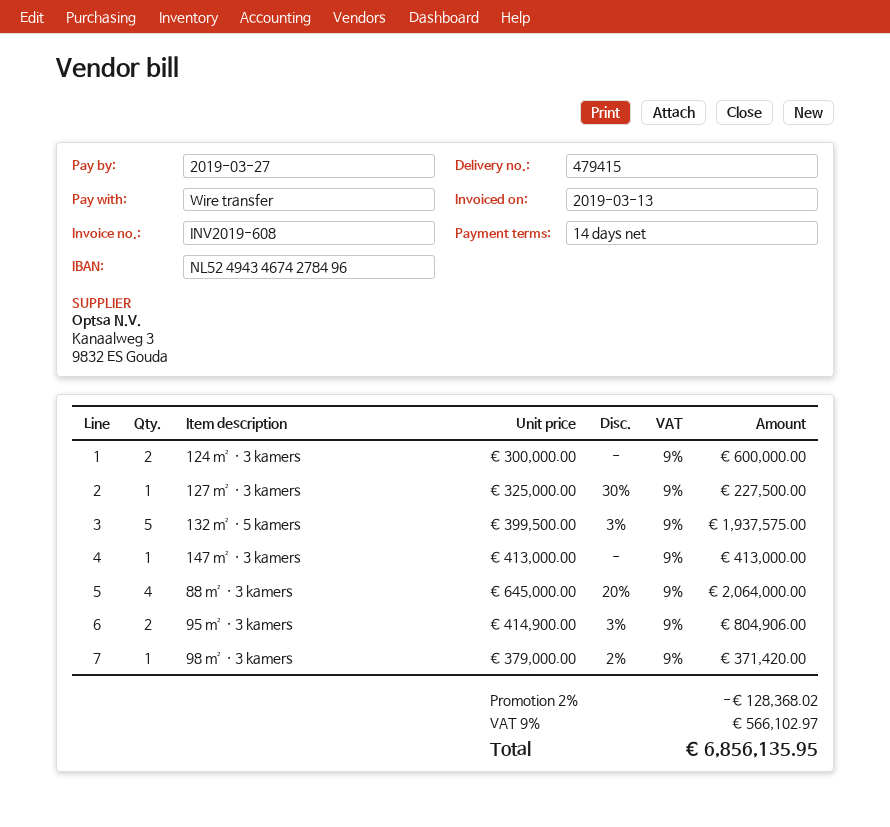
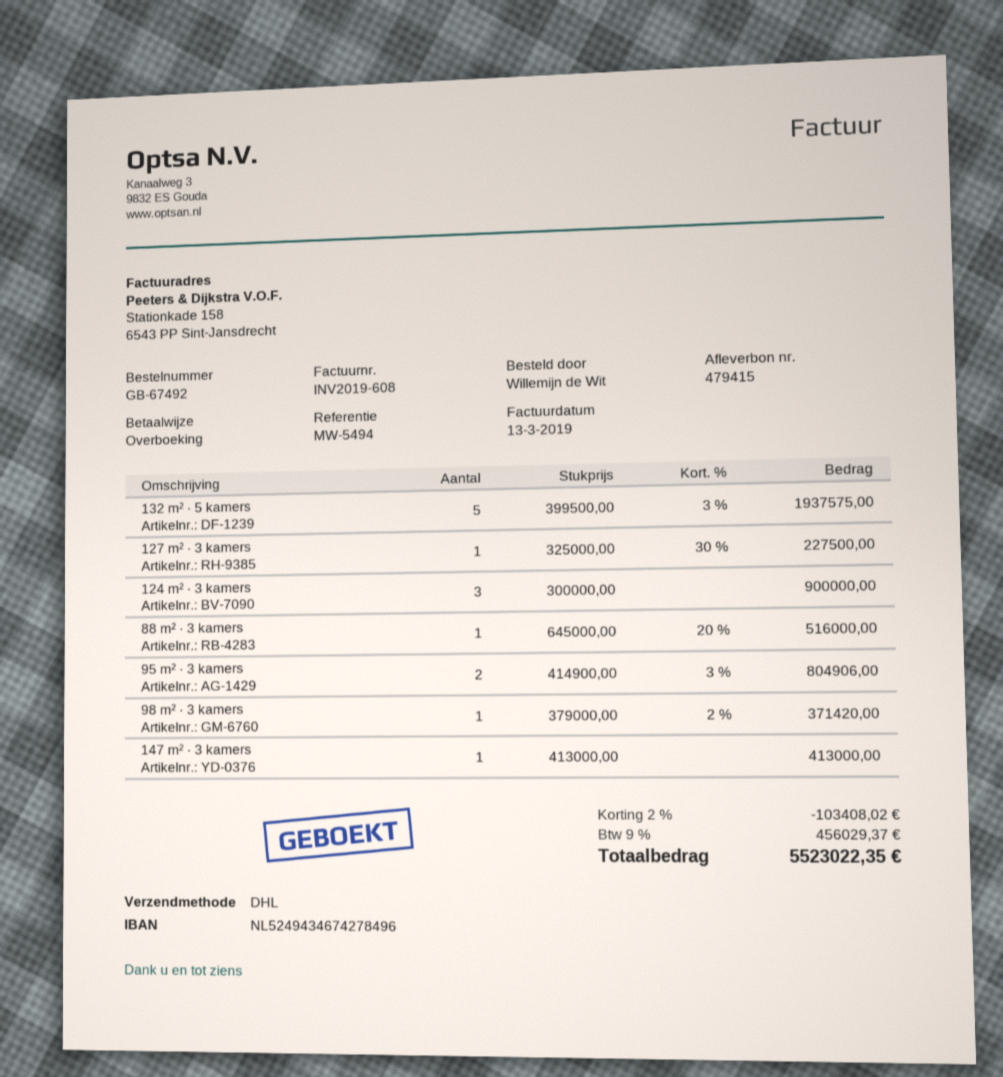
124 m² · 3 kamers: 2 x 300000.00 = 600000.00 -> 3 x 300000.00 = 900000.00
88 m² · 3 kamers: 4 x 645000.00 - 20% = 2064000.00 -> 1 x 645000.00 - 20% = 516000.00
discount: 2% = 128368.02 -> 2% = 103408.02
tax: 9% = 566102.97 -> 9% = 456029.37
total: 6856135.95 -> 5523022.35

